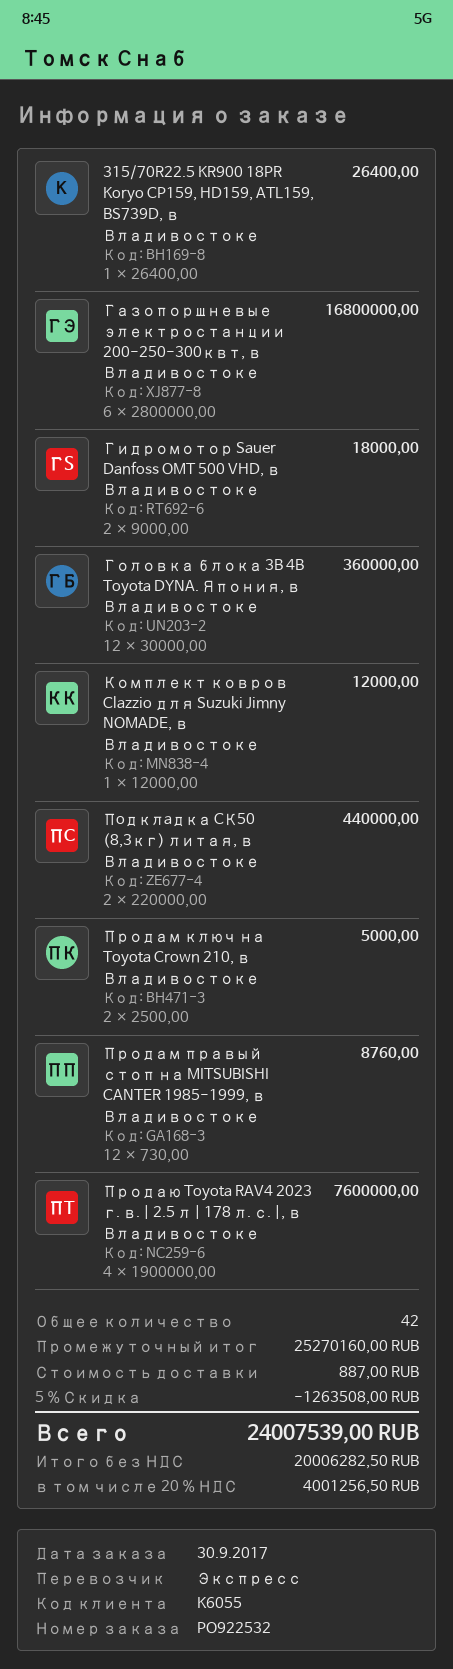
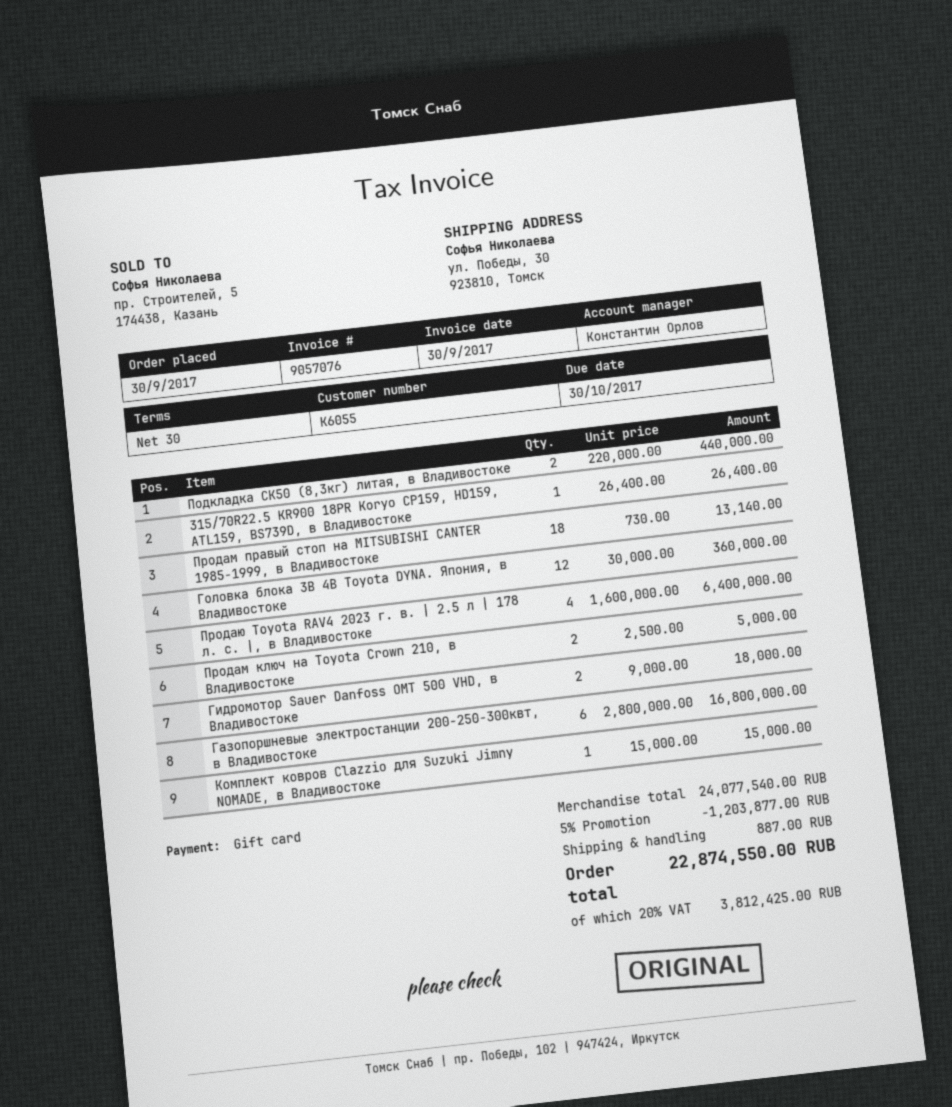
Комплект ковров Clazzio для Suzuki Jimny NOMADE, в Владивостоке: 1 x 12000.00 = 12000.00 -> 1 x 15000.00 = 15000.00
Продам правый стоп на MITSUBISHI CANTER 1985-1999, в Владивостоке: 12 x 730.00 = 8760.00 -> 18 x 730.00 = 13140.00
Продаю Toyota RAV4 2023 г. в. | 2.5 л | 178 л. с. |, в Владивостоке: 4 x 1900000.00 = 7600000.00 -> 4 x 1600000.00 = 6400000.00
subtotal: 25270160.00 -> 24077540.00
discount: 5% = 1263508.00 -> 5% = 1203877.00
tax: 20% = 4001256.50 -> 20% = 3812425.00
total: 24007539.00 -> 22874550.00

